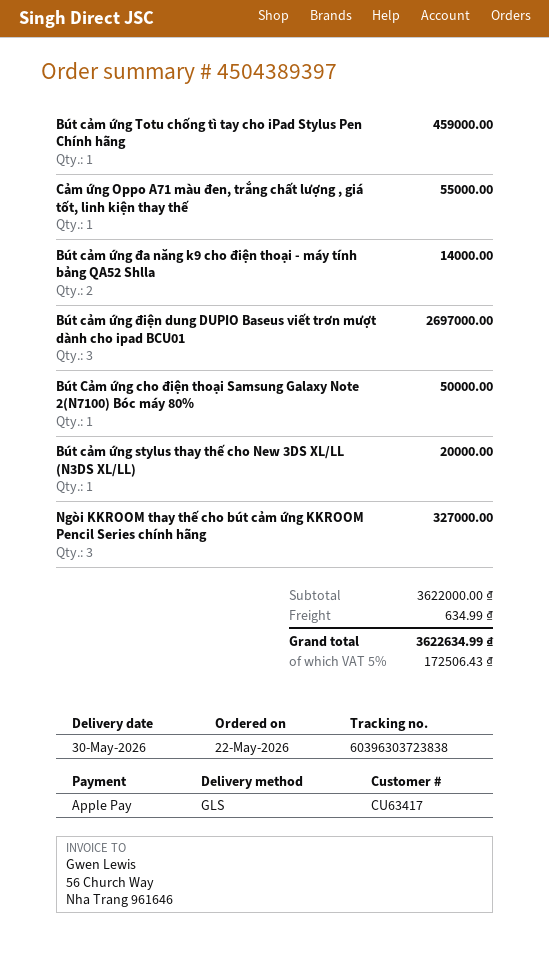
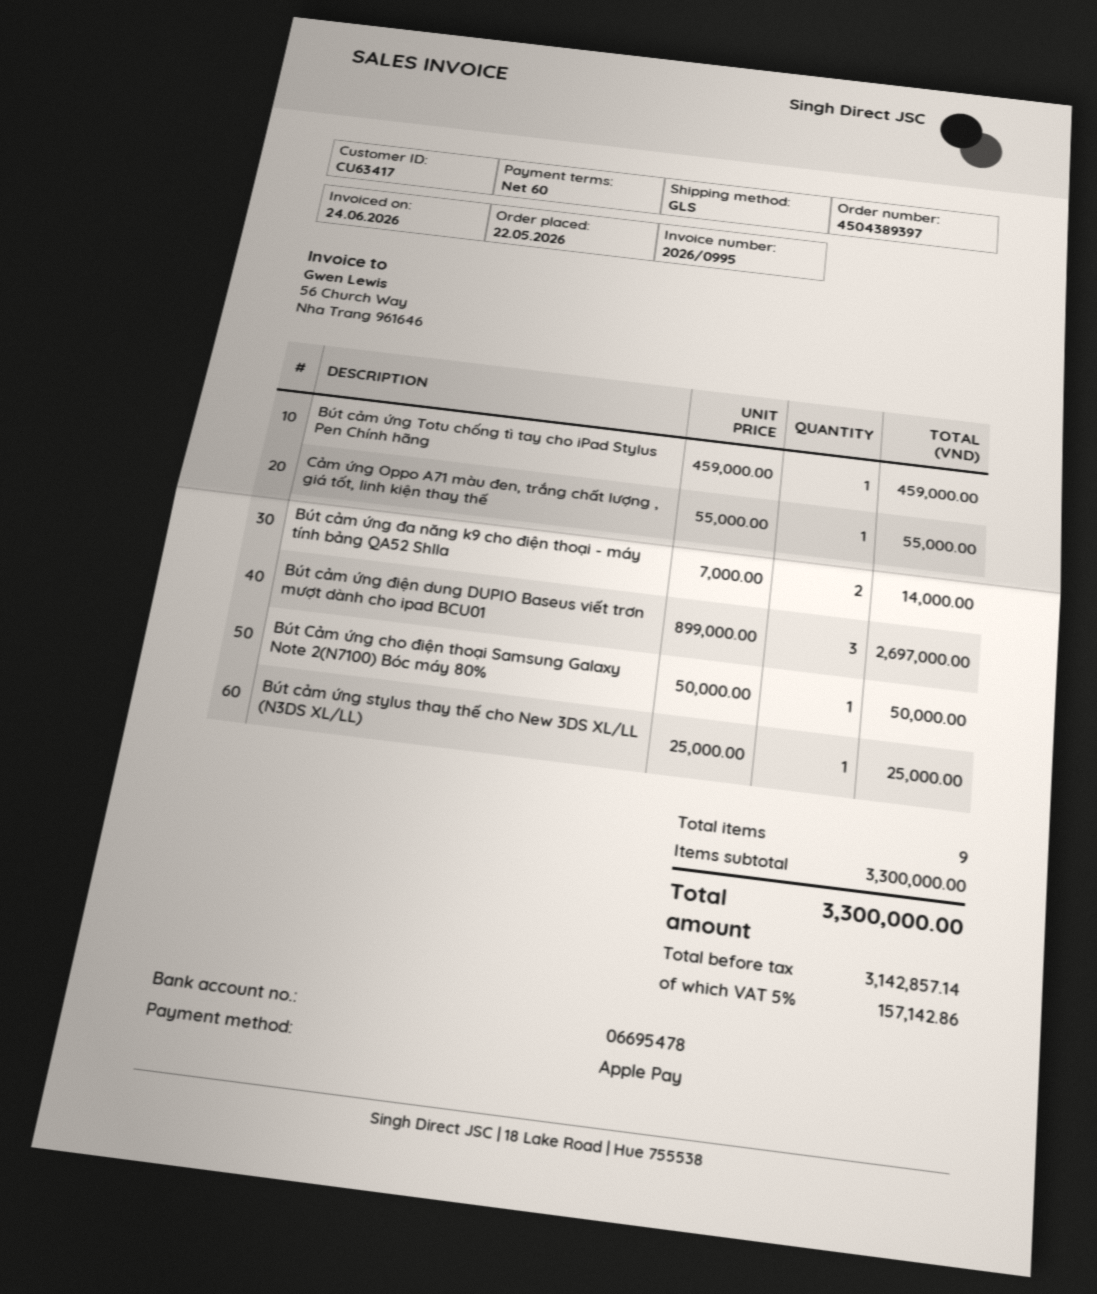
Bút cảm ứng stylus thay thế cho New 3DS XL/LL (N3DS XL/LL): 1 for 20000.00 -> 1 for 25000.00
Ngòi KKROOM thay thế cho bút cảm ứng KKROOM Pencil Series chính hãng: 3 for 327000.00 -> none
subtotal: 3622000.00 -> 3300000.00
shipping: 634.99 -> none
tax: 5% = 172506.43 -> 5% = 157142.86
total: 3622634.99 -> 3300000.00

